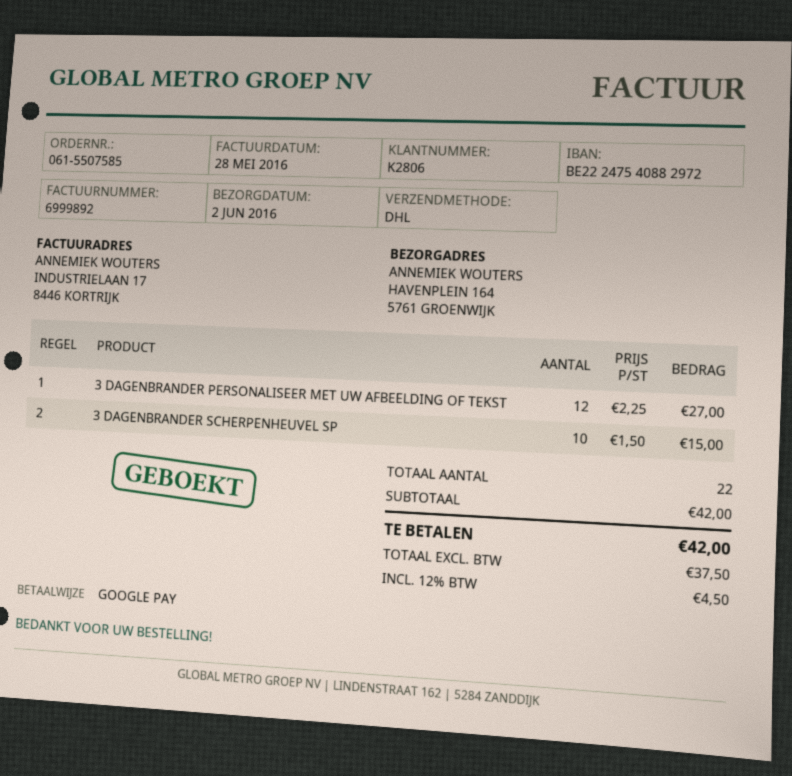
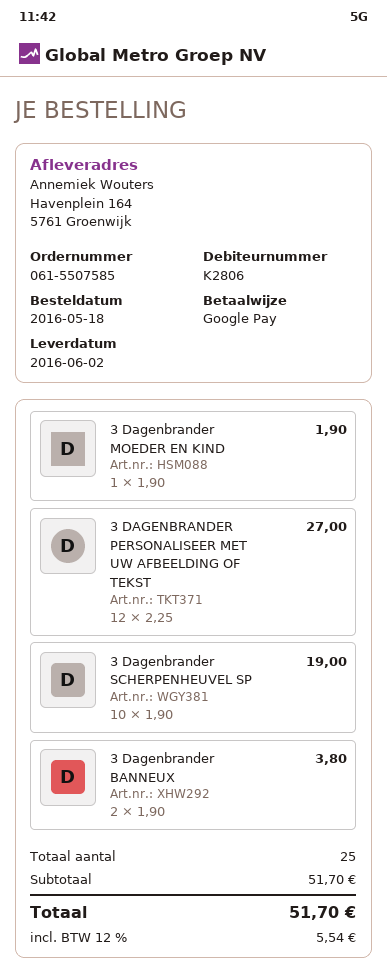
3 DAGENBRANDER SCHERPENHEUVEL SP: 10 x 1.50 = 15.00 -> 10 x 1.90 = 19.00
3 Dagenbrander MOEDER EN KIND: none -> 1 x 1.90 = 1.90
3 Dagenbrander BANNEUX: none -> 2 x 1.90 = 3.80
total quantity: 22 -> 25
subtotal: 42.00 -> 51.70
tax: 12% = 4.50 -> 12% = 5.54
total: 42.00 -> 51.70

